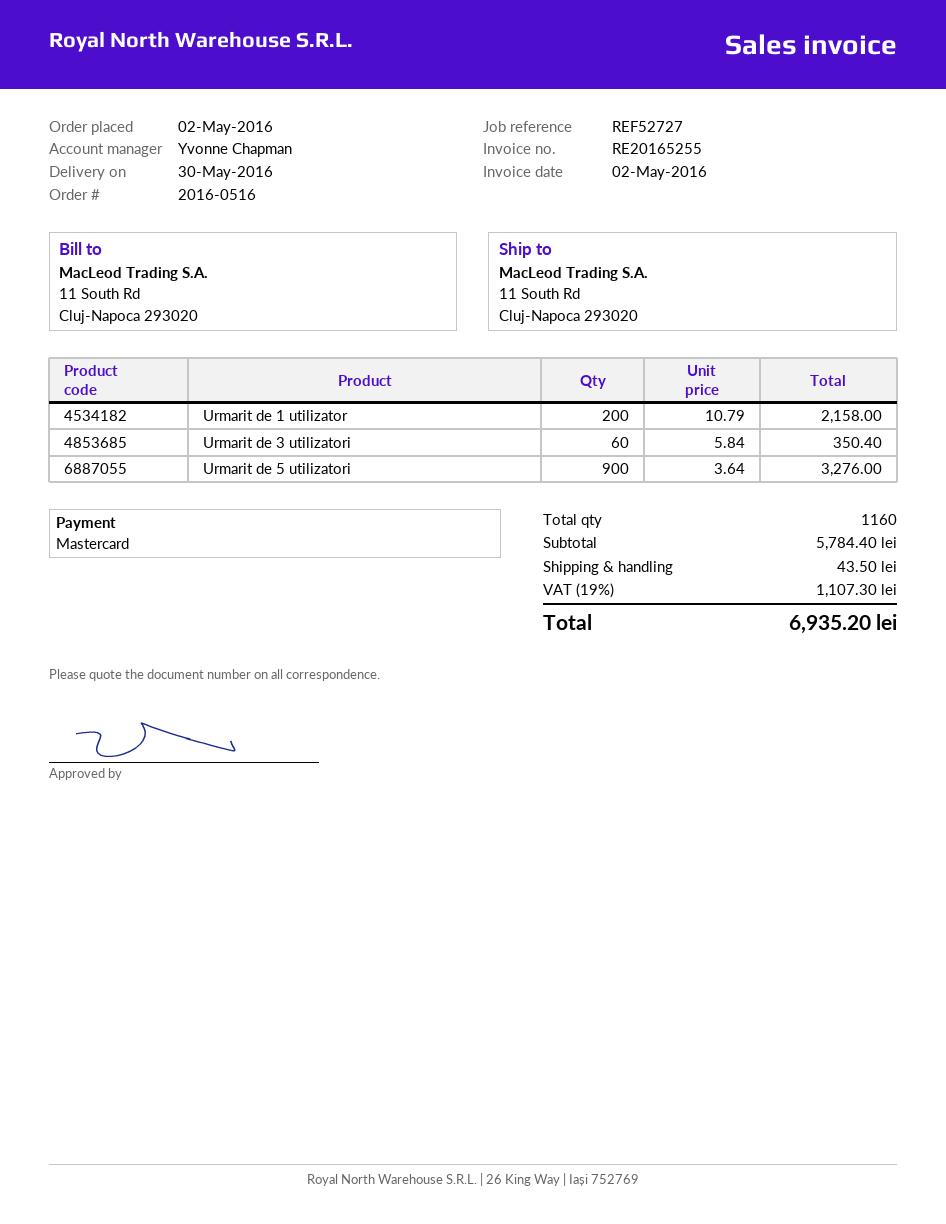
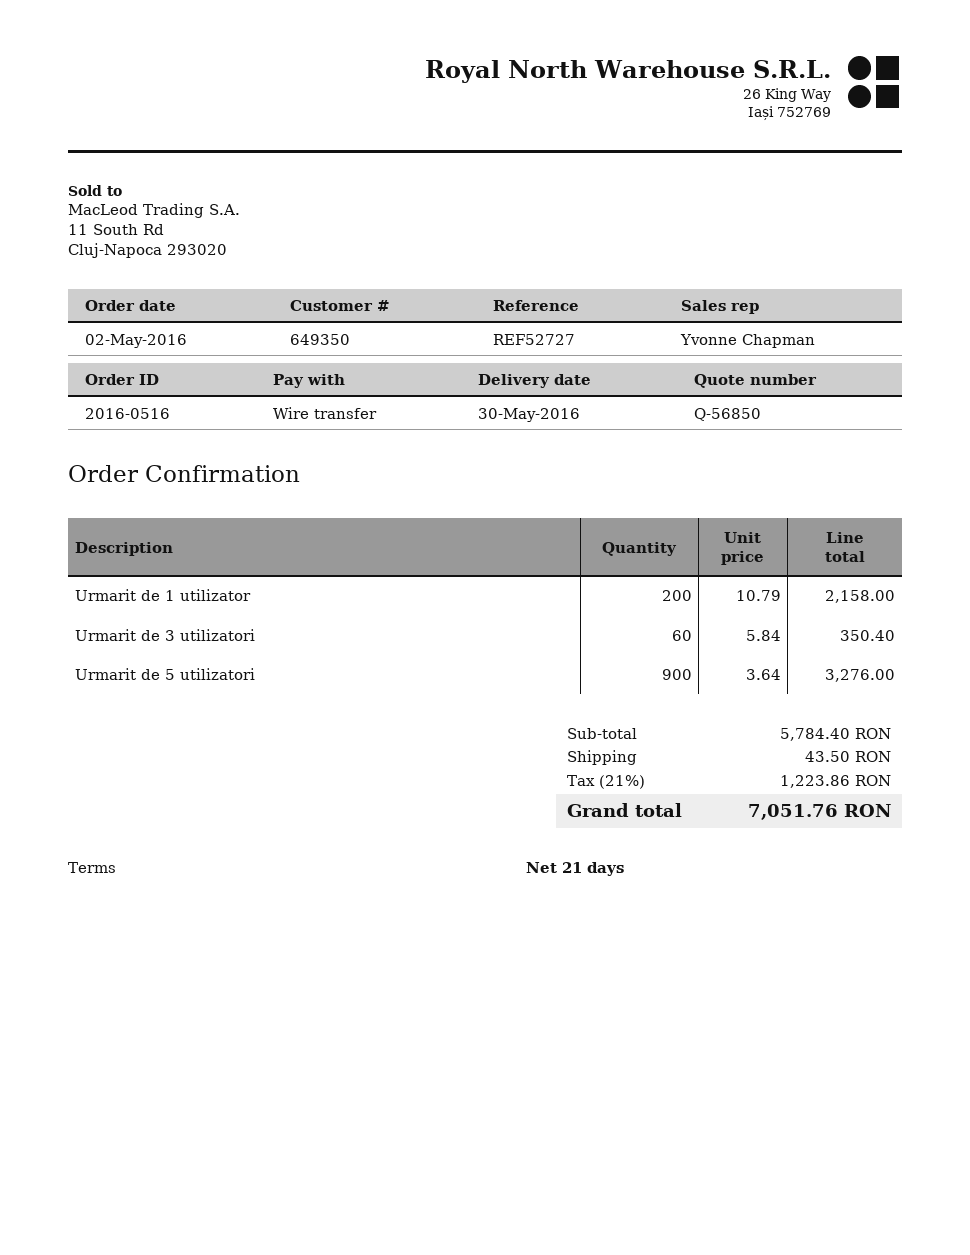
payment method: Mastercard -> bank transfer
tax: 19% = 1107.30 -> 21% = 1223.86
total: 6935.20 -> 7051.76

